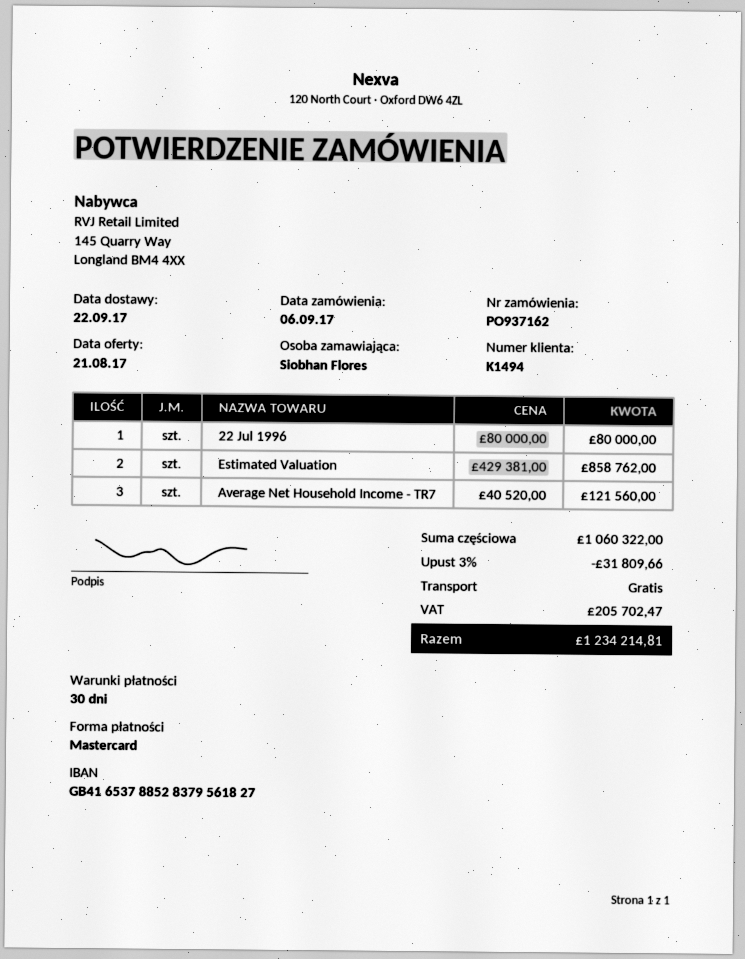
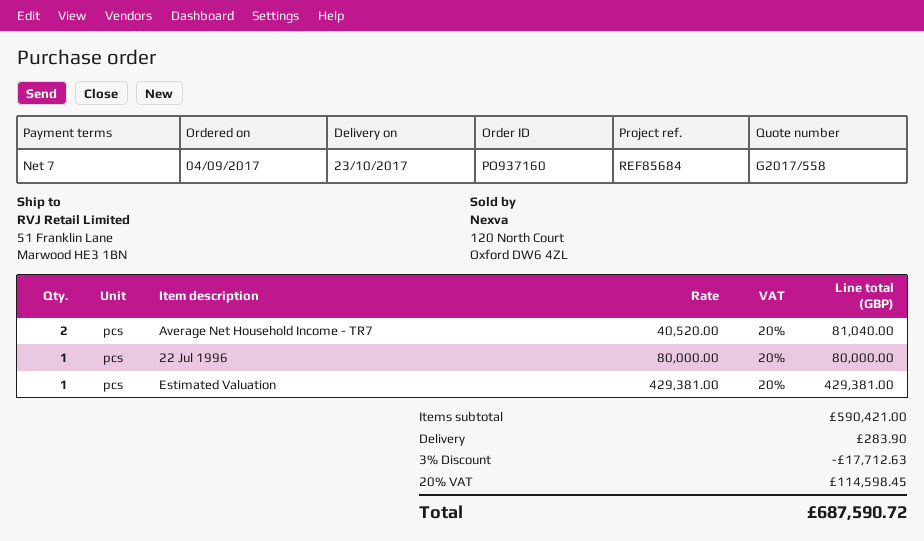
order number: PO937162 -> PO937160
order date: 2017-09-06 -> 2017-09-04
delivery date: 2017-09-22 -> 2017-10-23
payment terms: 30 days -> 7 days
Estimated Valuation: 2 x 429381.00 = 858762.00 -> 1 x 429381.00 = 429381.00
Average Net Household Income - TR7: 3 x 40520.00 = 121560.00 -> 2 x 40520.00 = 81040.00
subtotal: 1060322.00 -> 590421.00
discount: 3% = 31809.66 -> 3% = 17712.63
shipping: 0.00 -> 283.90
tax: 205702.47 -> 114598.45
total: 1234214.81 -> 687590.72

